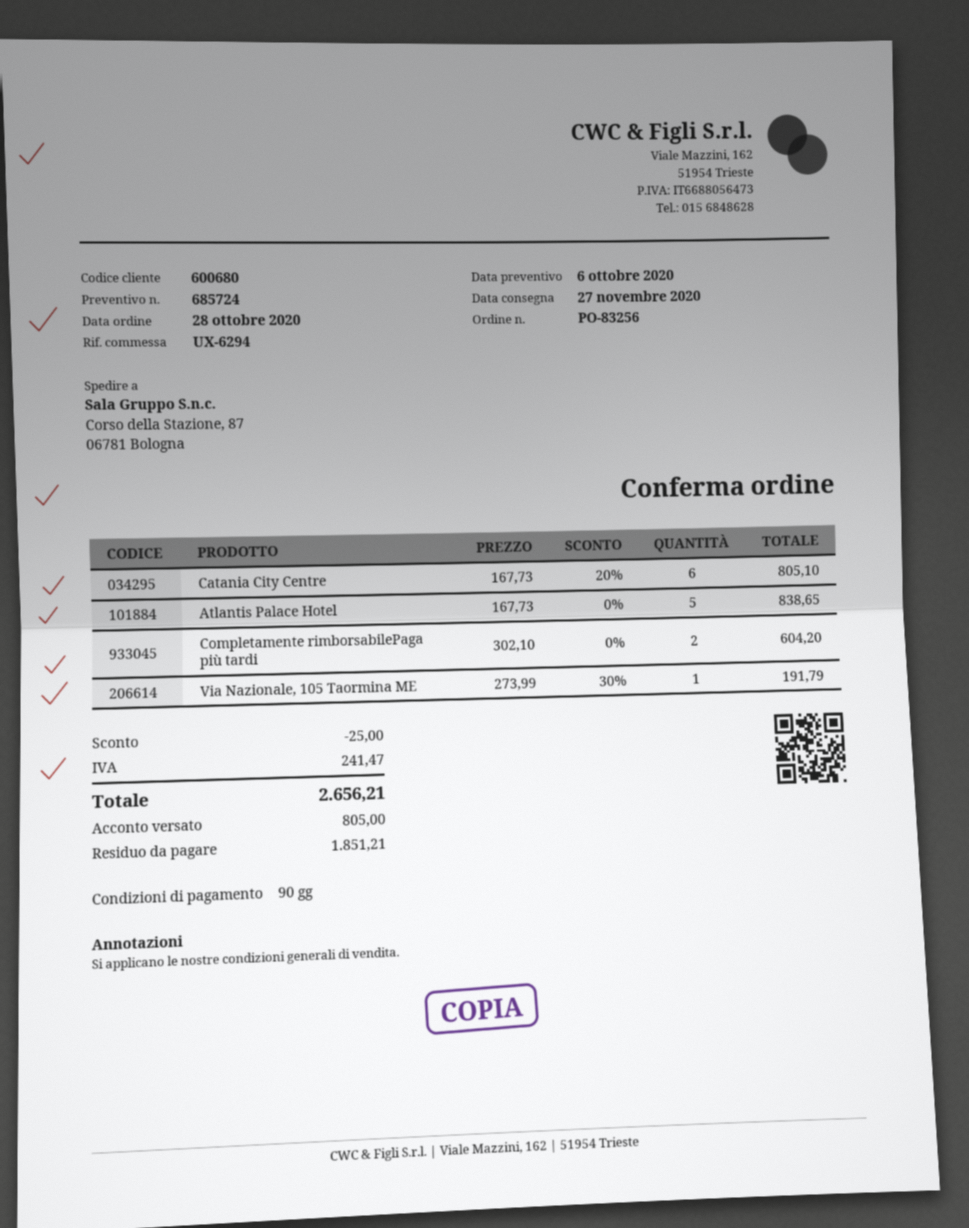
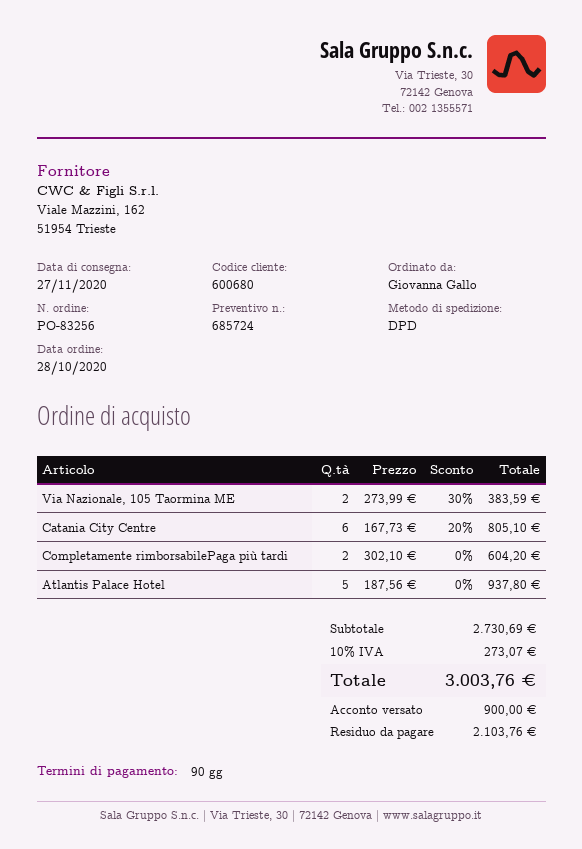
Atlantis Palace Hotel: 5 x 167.73 = 838.65 -> 5 x 187.56 = 937.80
Via Nazionale, 105 Taormina ME: 1 x 273.99 - 30% = 191.79 -> 2 x 273.99 - 30% = 383.59
discount: 25.00 -> none
tax: 241.47 -> 273.07
total: 2656.21 -> 3003.76
deposit: 805.00 -> 900.00
balance: 1851.21 -> 2103.76

